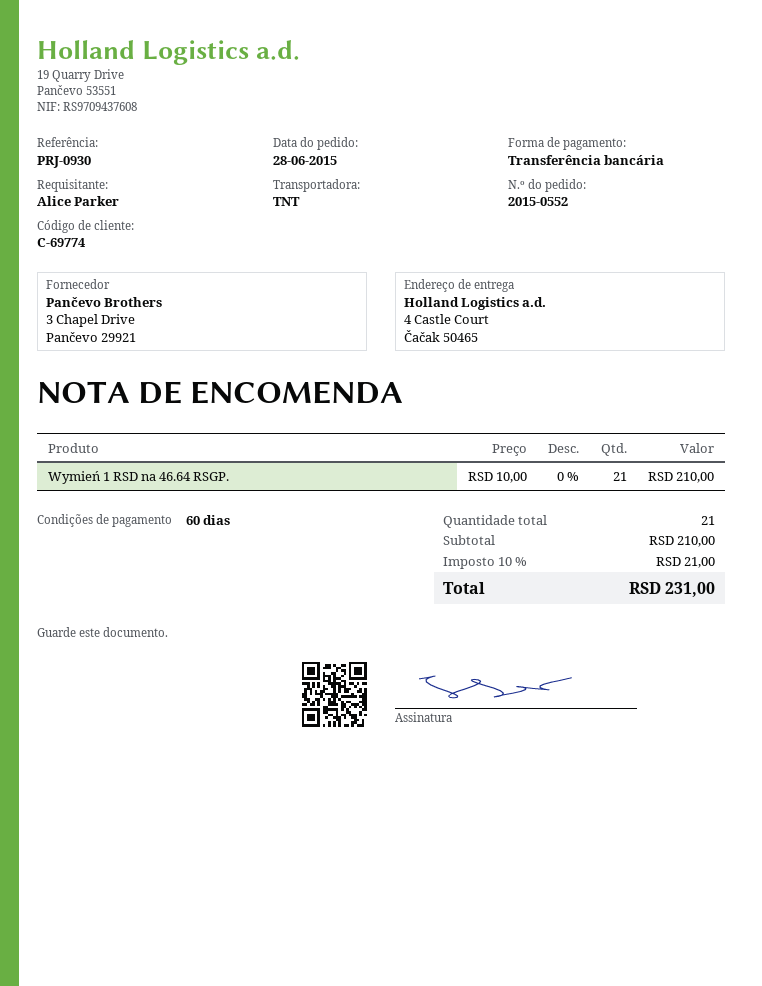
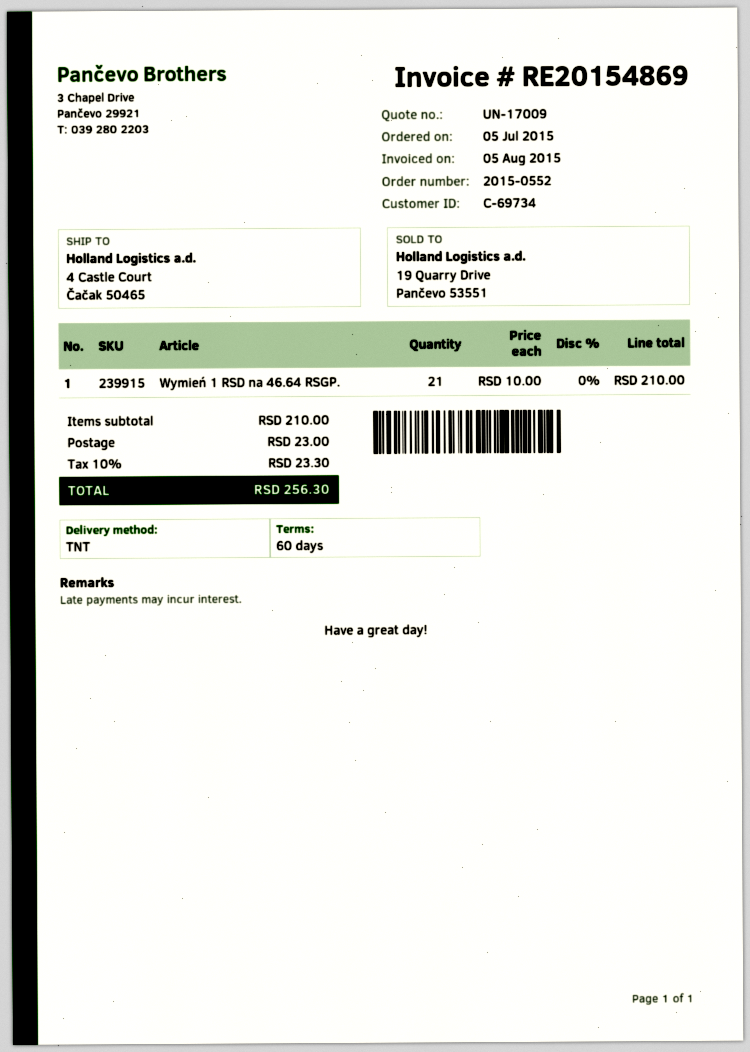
order date: 2015-06-28 -> 2015-07-05
customer number: C-69774 -> C-69734
shipping: none -> 23.00
tax: 10% = 21.00 -> 10% = 23.30
total: 231.00 -> 256.30

